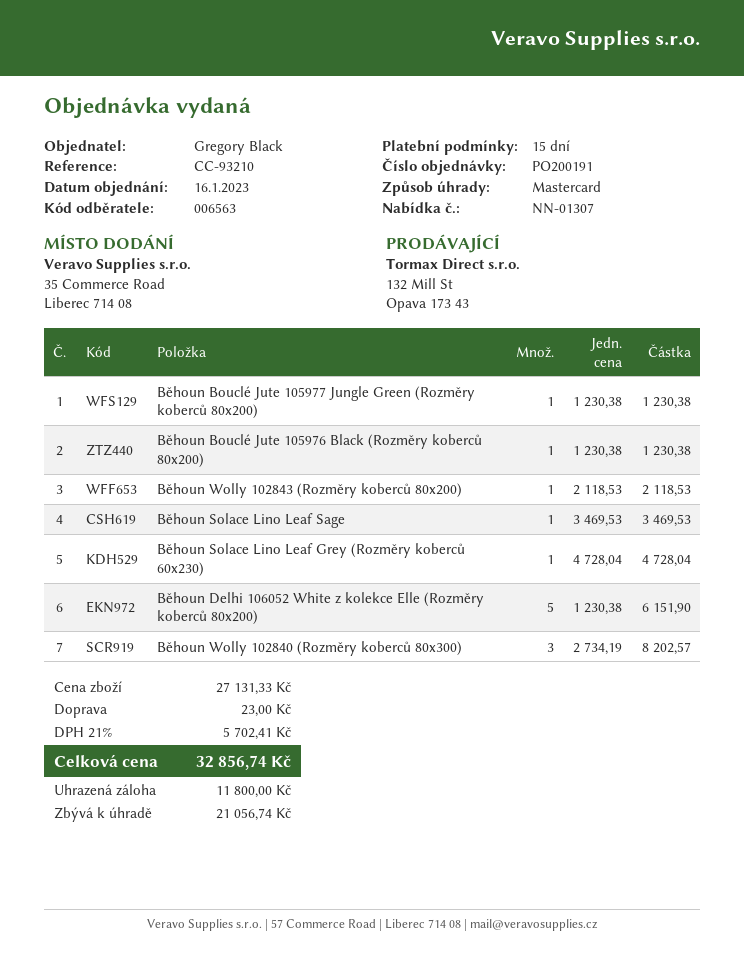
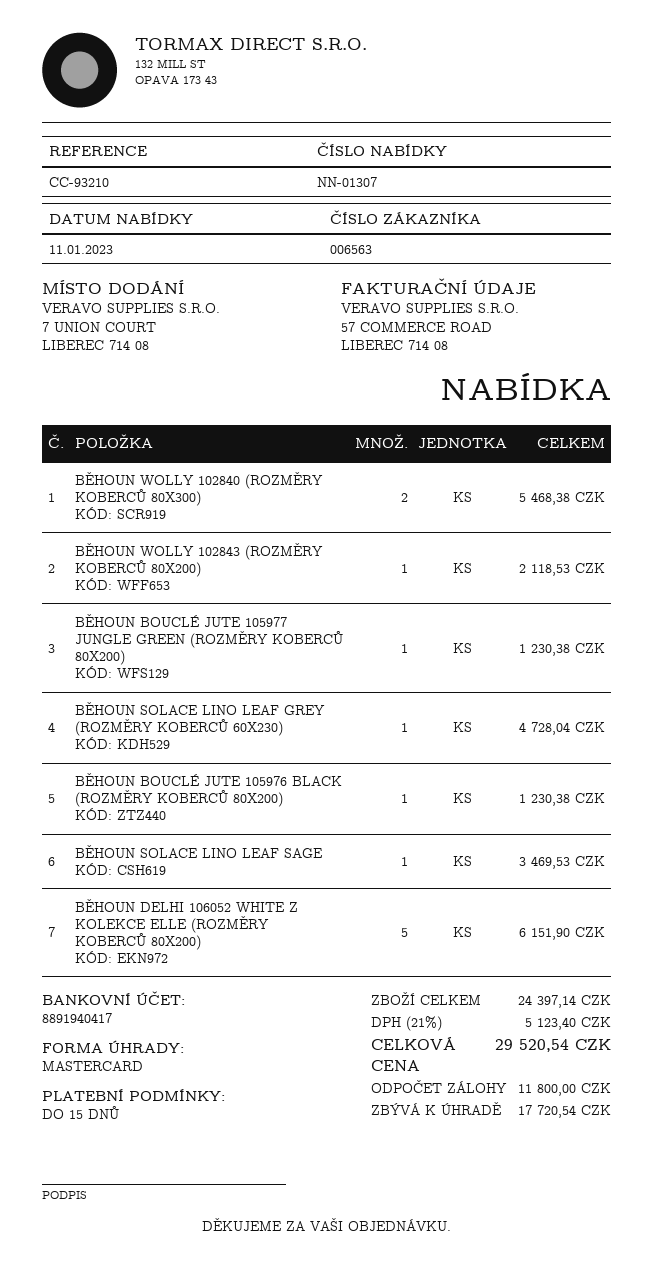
ship to: 35 Commerce Road, Liberec 714 08 -> 7 UNION COURT, LIBEREC 714 08
Běhoun Wolly 102840 (Rozměry koberců 80x300): 3 for 8202.57 -> 2 for 5468.38
subtotal: 27131.33 -> 24397.14
shipping: 23.00 -> none
tax: 21% = 5702.41 -> 21% = 5123.40
total: 32856.74 -> 29520.54
balance: 21056.74 -> 17720.54

